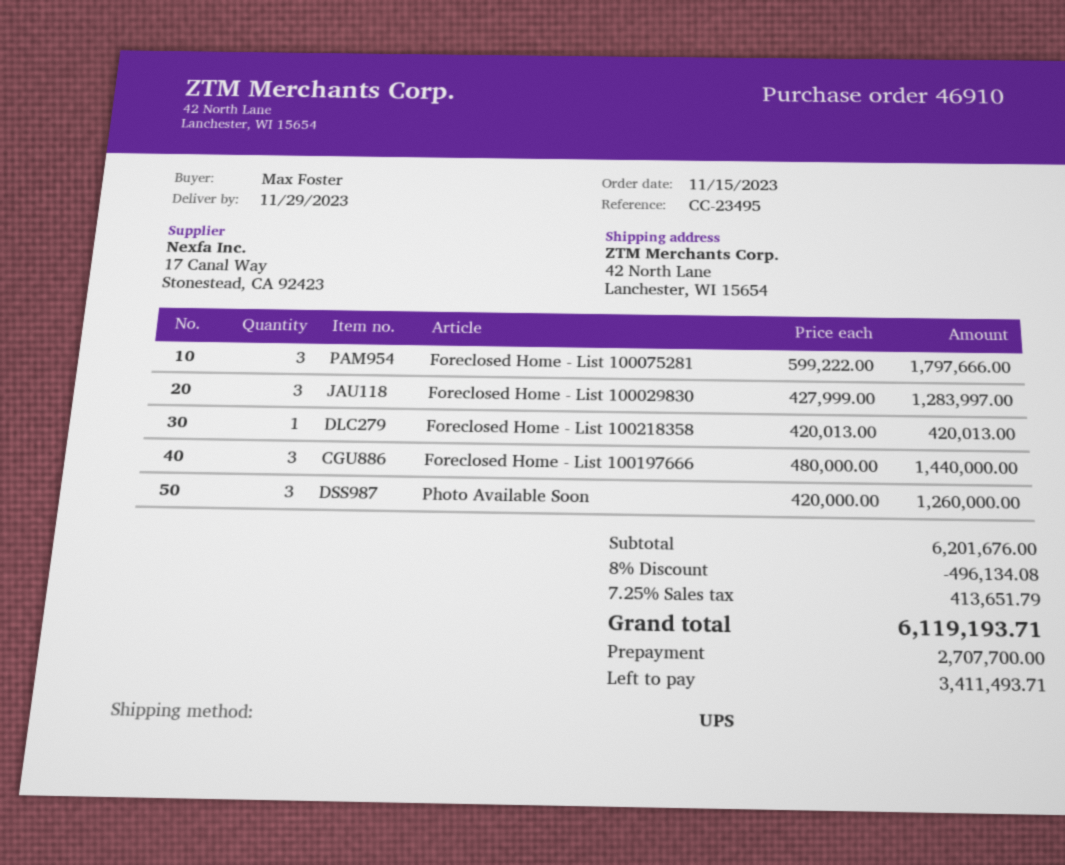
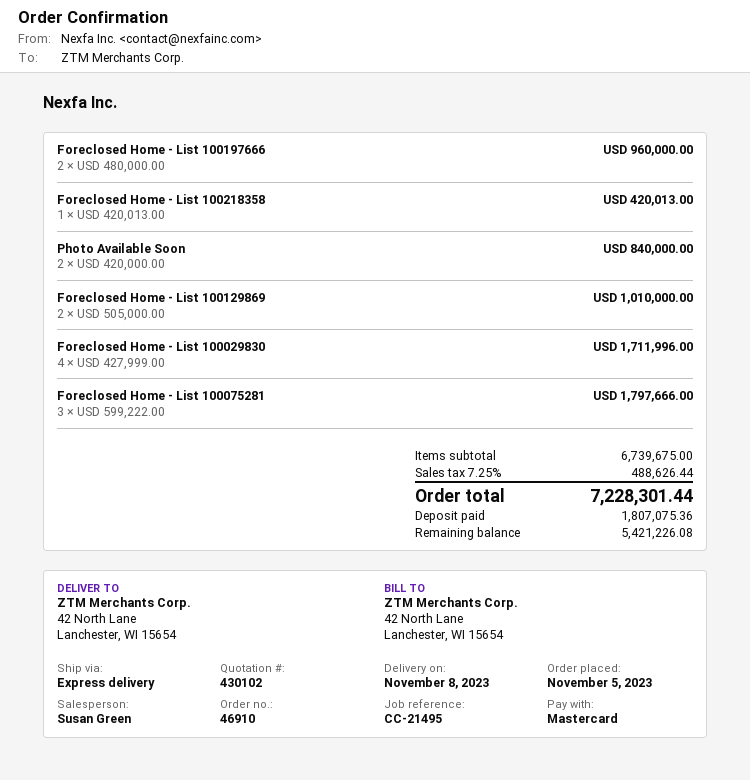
order date: 2023-11-15 -> 2023-11-05
delivery date: 2023-11-29 -> 2023-11-08
reference: CC-23495 -> CC-21495
shipping method: UPS -> express
Foreclosed Home - List 100029830: 3 x 427999.00 = 1283997.00 -> 4 x 427999.00 = 1711996.00
Foreclosed Home - List 100197666: 3 x 480000.00 = 1440000.00 -> 2 x 480000.00 = 960000.00
Photo Available Soon: 3 x 420000.00 = 1260000.00 -> 2 x 420000.00 = 840000.00
Foreclosed Home - List 100129869: none -> 2 x 505000.00 = 1010000.00
subtotal: 6201676.00 -> 6739675.00
discount: 8% = 496134.08 -> none
tax: 7.25% = 413651.79 -> 7.25% = 488626.44
total: 6119193.71 -> 7228301.44
deposit: 2707700.00 -> 1807075.36
balance: 3411493.71 -> 5421226.08

